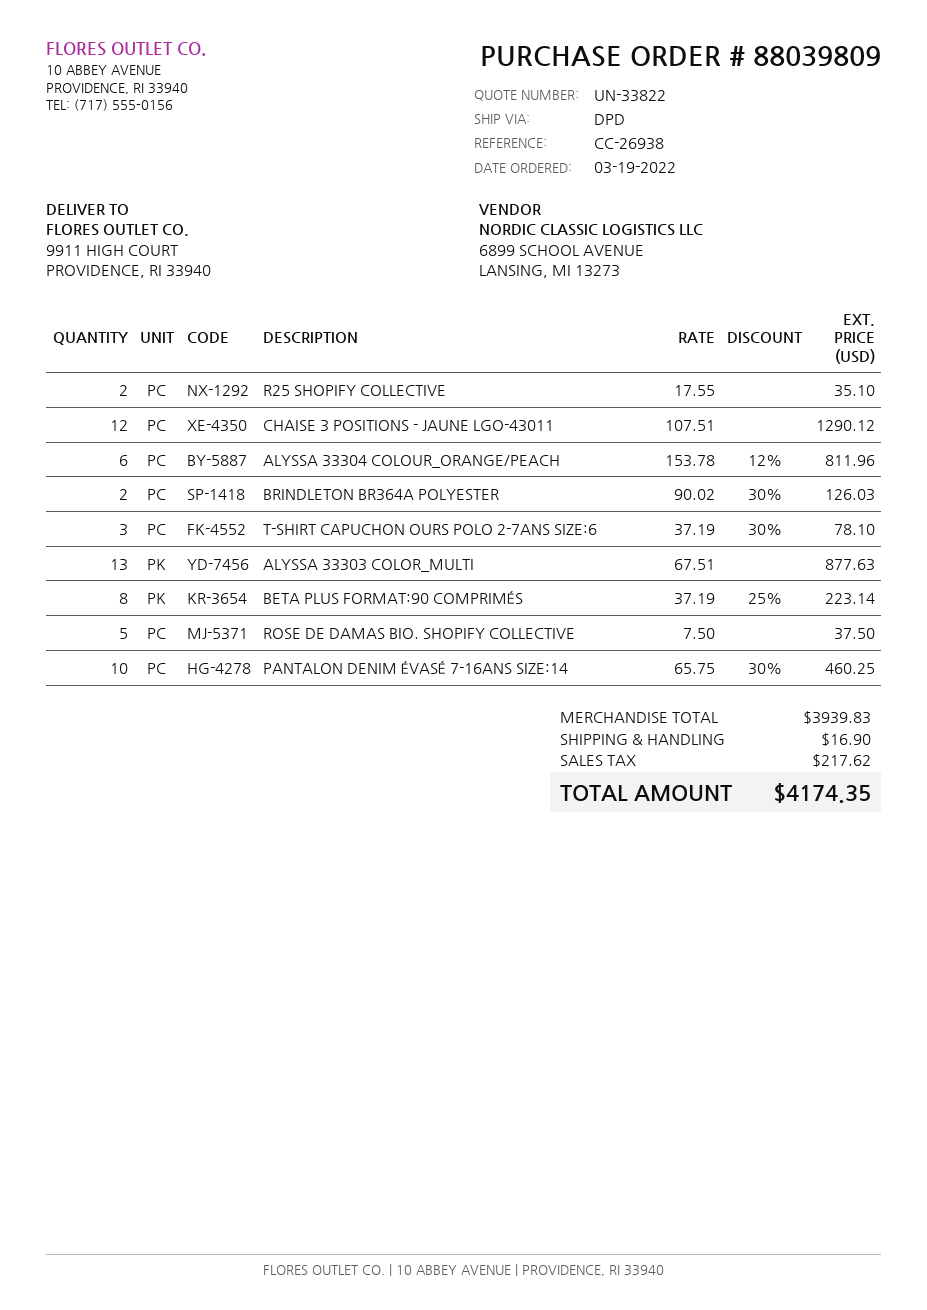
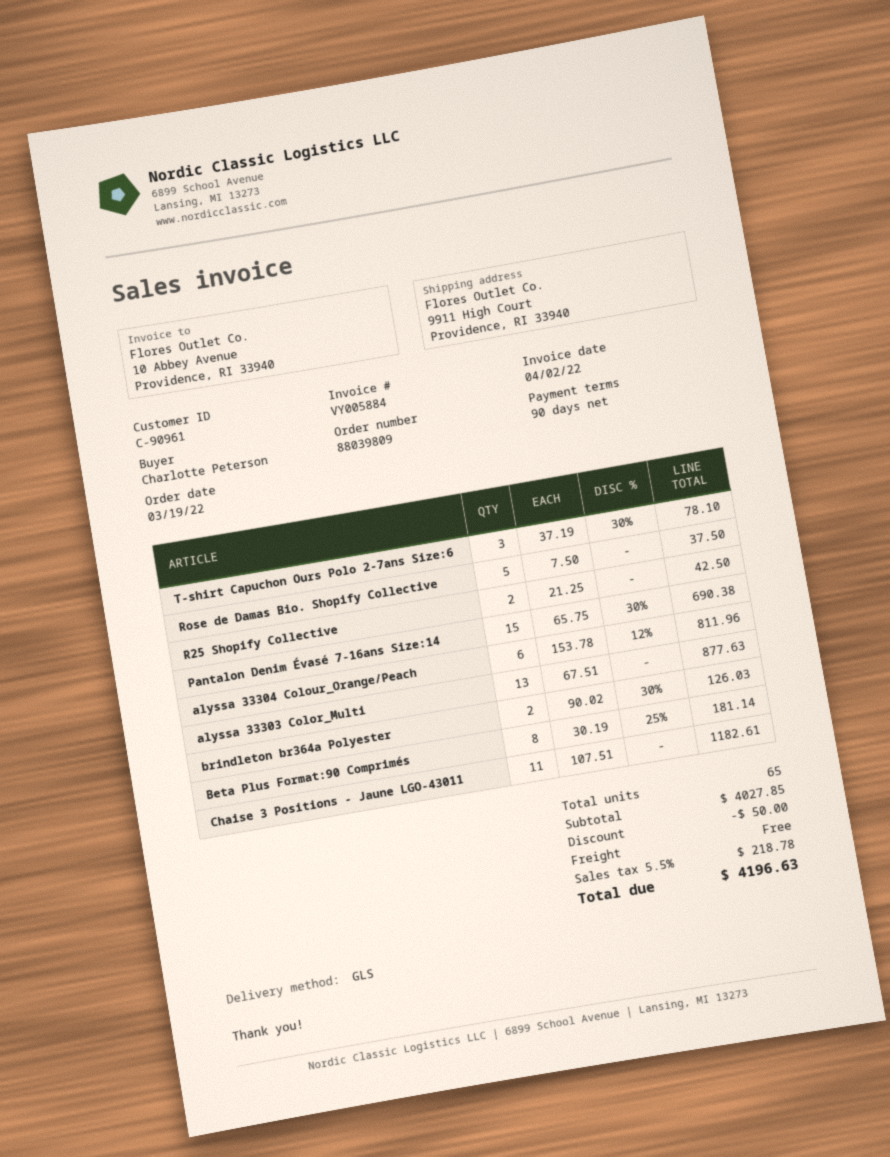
shipping method: DPD -> GLS
R25 SHOPIFY COLLECTIVE: 2 x 17.55 = 35.10 -> 2 x 21.25 = 42.50
CHAISE 3 POSITIONS - JAUNE LGO-43011: 12 x 107.51 = 1290.12 -> 11 x 107.51 = 1182.61
BETA PLUS FORMAT:90 COMPRIMÉS: 8 x 37.19 - 25% = 223.14 -> 8 x 30.19 - 25% = 181.14
PANTALON DENIM ÉVASÉ 7-16ANS SIZE:14: 10 x 65.75 - 30% = 460.25 -> 15 x 65.75 - 30% = 690.38
subtotal: 3939.83 -> 4027.85
discount: none -> 50.00
shipping: 16.90 -> 0.00
tax: 217.62 -> 218.78
total: 4174.35 -> 4196.63

